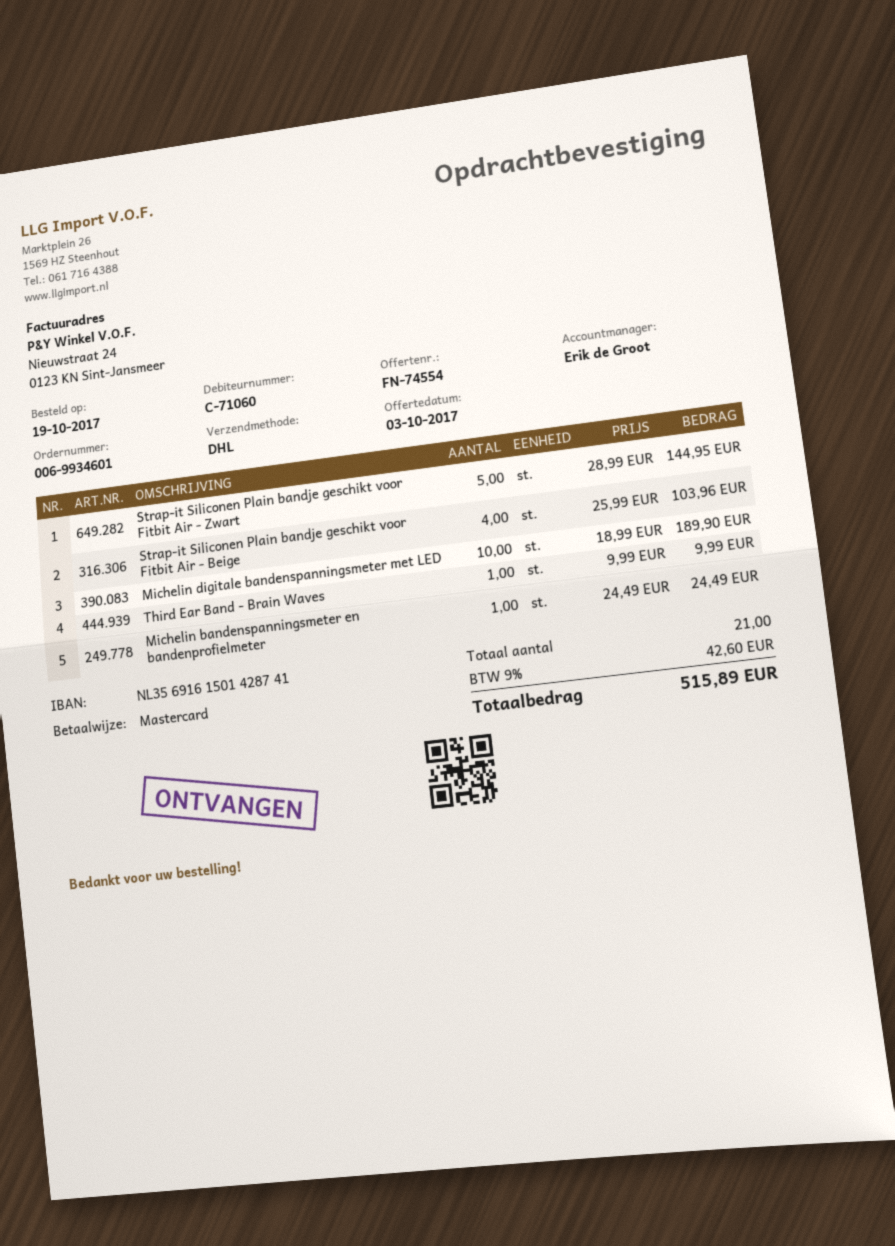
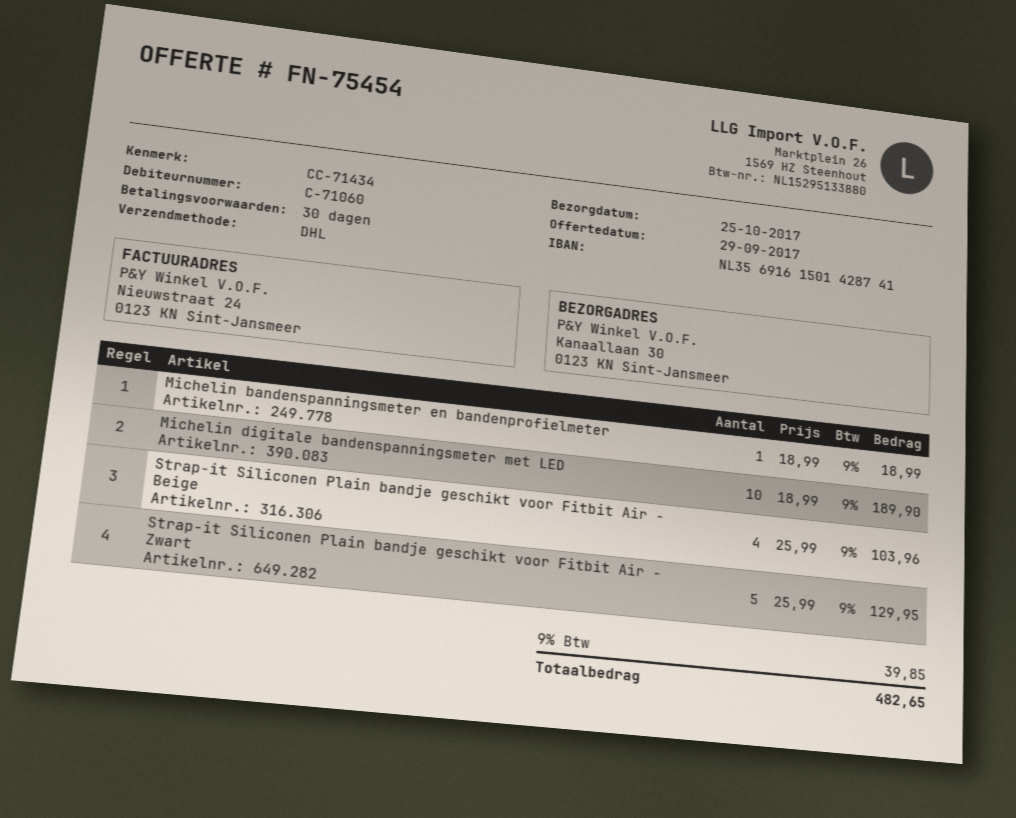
quote number: FN-74554 -> FN-75454
quote date: 2017-10-03 -> 2017-09-29
Strap-it Siliconen Plain bandje geschikt voor Fitbit Air - Zwart: 5 x 28.99 = 144.95 -> 5 x 25.99 = 129.95
Third Ear Band - Brain Waves: 1 x 9.99 = 9.99 -> none
Michelin bandenspanningsmeter en bandenprofielmeter: 1 x 24.49 = 24.49 -> 1 x 18.99 = 18.99
tax: 9% = 42.60 -> 9% = 39.85
total: 515.89 -> 482.65

